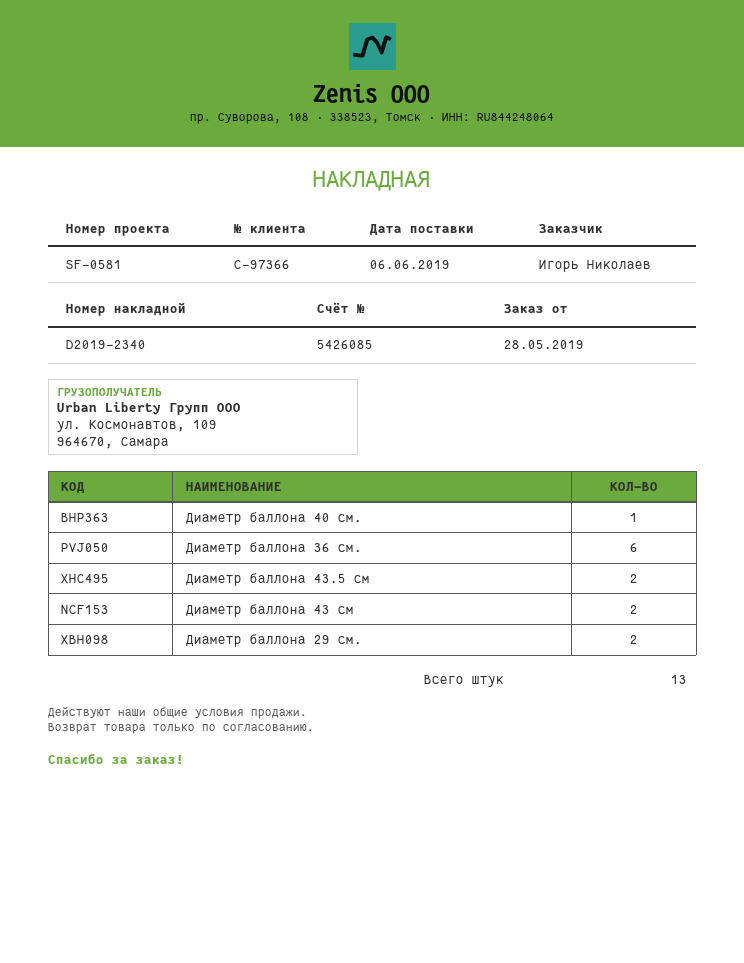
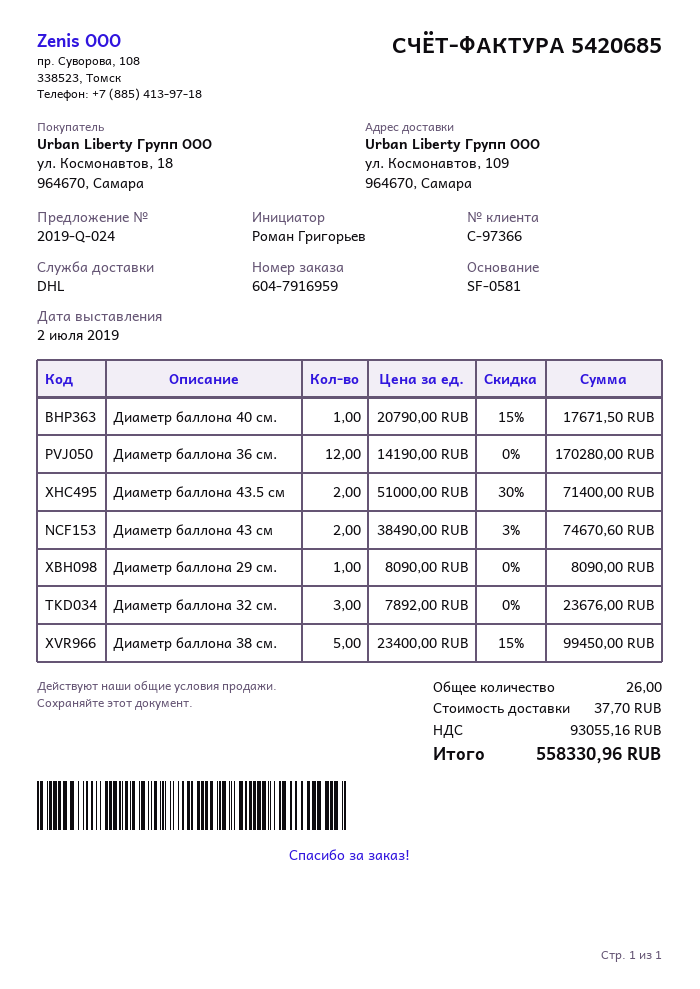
invoice number: 5426085 -> 5420685
ordered by: Игорь Николаев -> Роман Григорьев
Диаметр баллона 36 см.: 6 -> 12
Диаметр баллона 29 см.: 2 -> 1
Диаметр баллона 32 см.: none -> 3
Диаметр баллона 38 см.: none -> 5
total quantity: 13 -> 26

